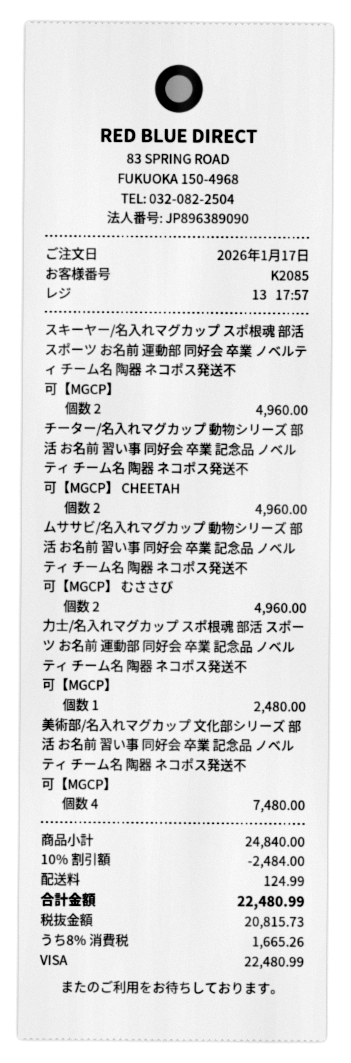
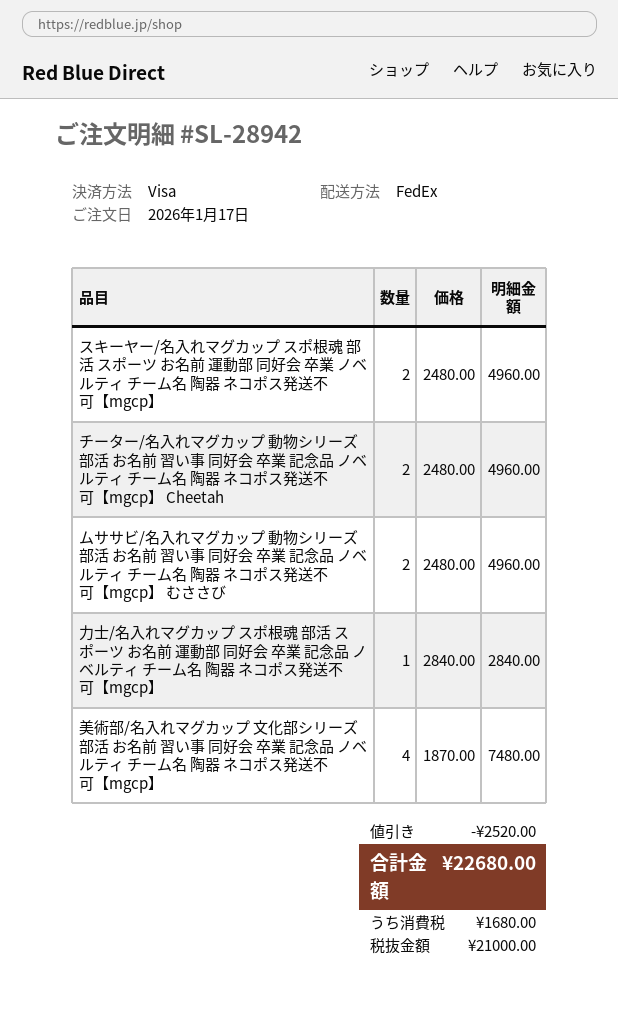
力士/名入れマグカップ スポ根魂 部活 スポーツ お名前 運動部 同好会 卒業 記念品 ノベルティ チーム名 陶器 ネコポス発送不可【MGCP】: 1 for 2480.00 -> 1 for 2840.00
discount: 2484.00 -> 2520.00
shipping: 124.99 -> none
net: 20815.73 -> 21000.00
tax: 1665.26 -> 1680.00
total: 22480.99 -> 22680.00

